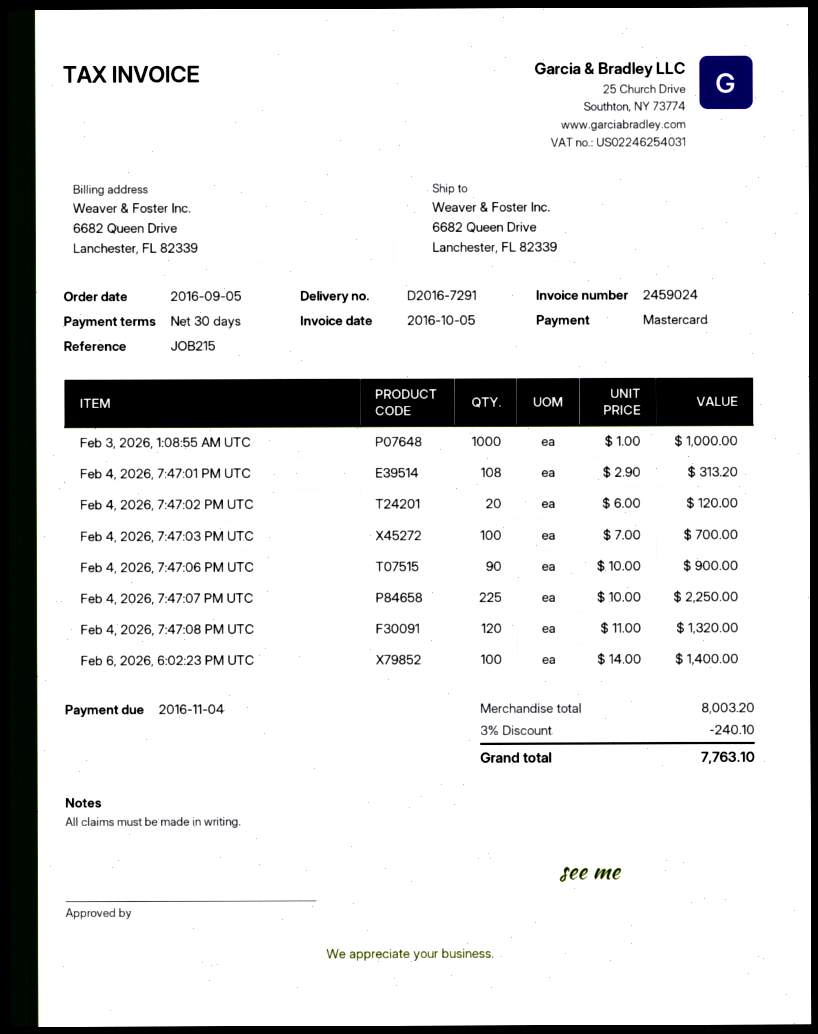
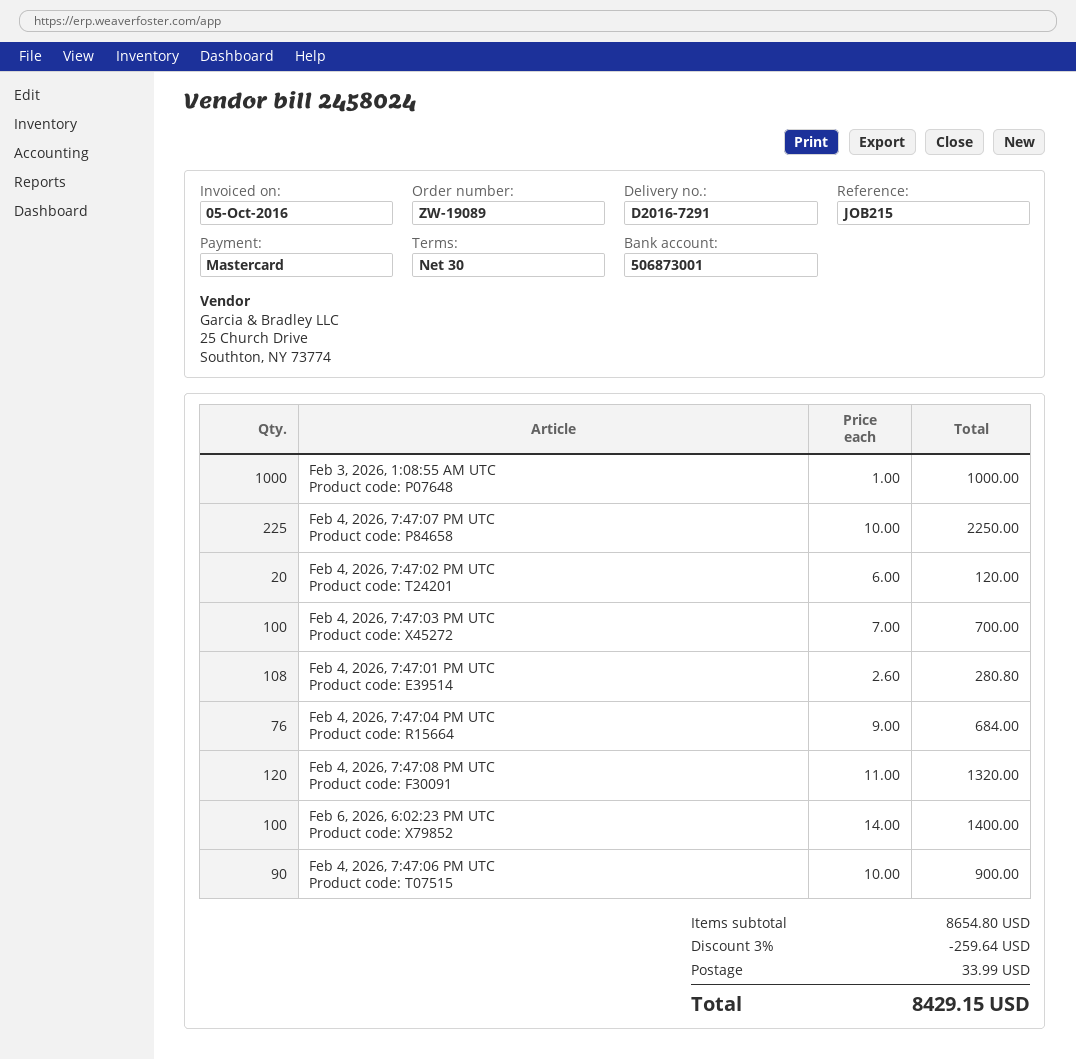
invoice number: 2459024 -> 2458024
Feb 4, 2026, 7:47:01 PM UTC: 108 x 2.90 = 313.20 -> 108 x 2.60 = 280.80
Feb 4, 2026, 7:47:04 PM UTC: none -> 76 x 9.00 = 684.00
subtotal: 8003.20 -> 8654.80
discount: 3% = 240.10 -> 3% = 259.64
shipping: none -> 33.99
total: 7763.10 -> 8429.15

